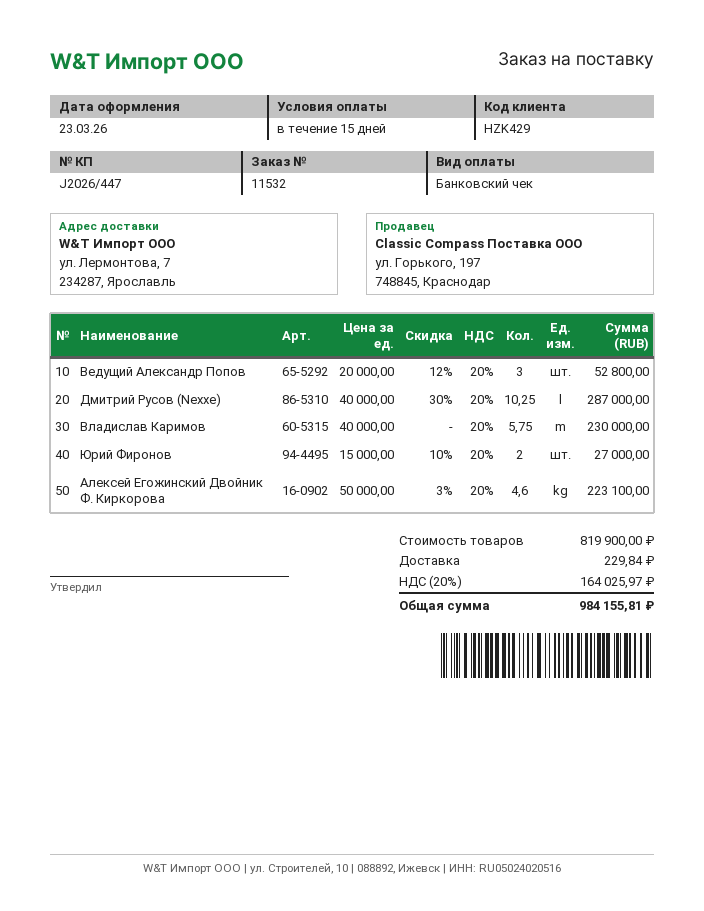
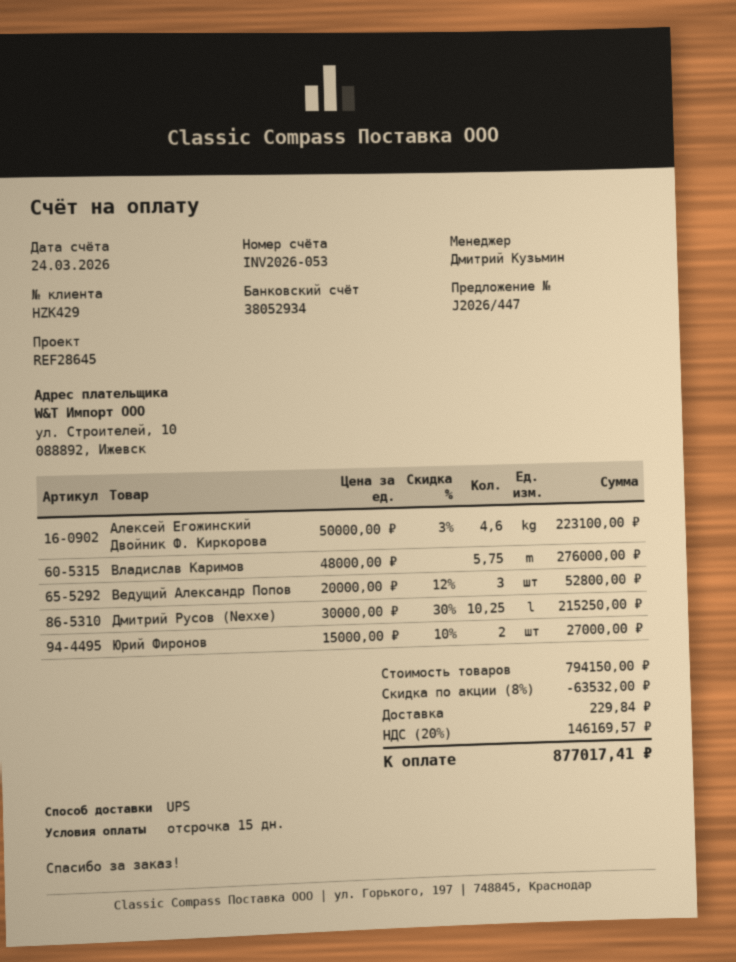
Дмитрий Русов (Nexxe): 10.25 x 40000.00 - 30% = 287000.00 -> 10.25 x 30000.00 - 30% = 215250.00
Владислав Каримов: 5.75 x 40000.00 = 230000.00 -> 5.75 x 48000.00 = 276000.00
subtotal: 819900.00 -> 794150.00
discount: none -> 8% = 63532.00
tax: 20% = 164025.97 -> 20% = 146169.57
total: 984155.81 -> 877017.41

